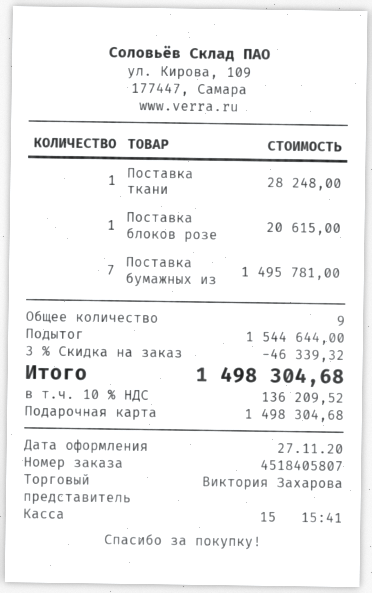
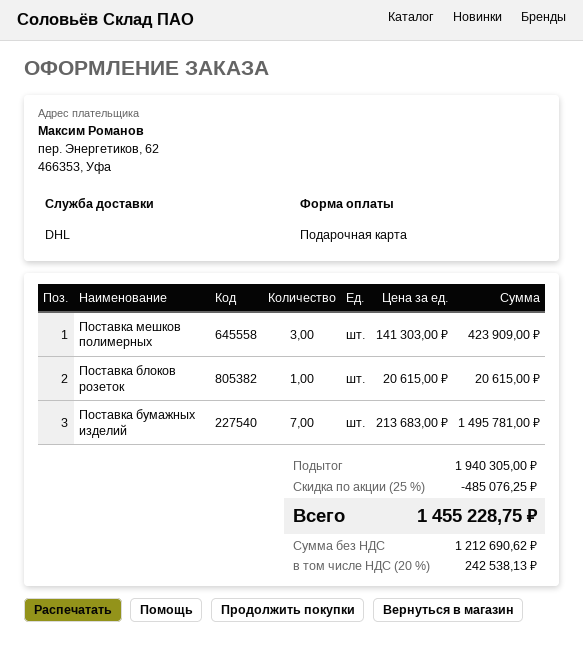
Поставка ткани: 1 for 28248.00 -> none
Поставка мешков полимерных: none -> 3 for 423909.00
subtotal: 1544644.00 -> 1940305.00
discount: 3% = 46339.32 -> 25% = 485076.25
tax: 10% = 136209.52 -> 20% = 242538.13
total: 1498304.68 -> 1455228.75

